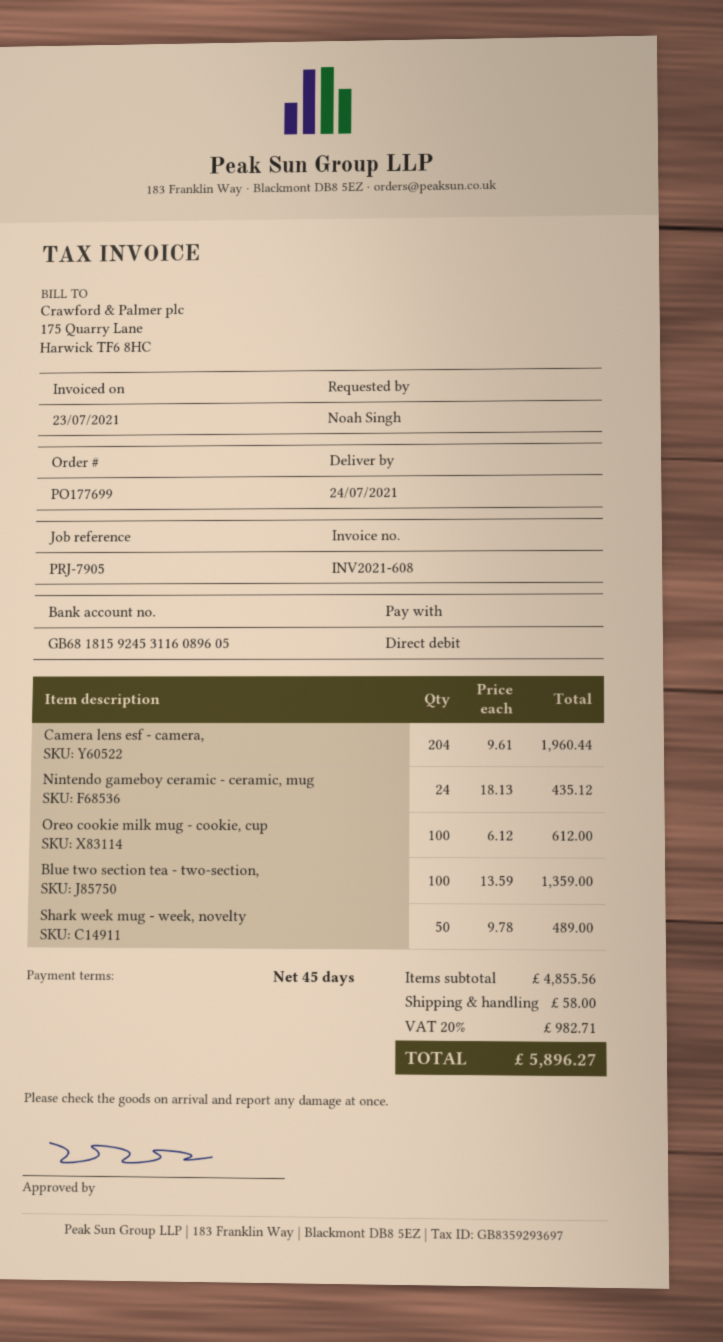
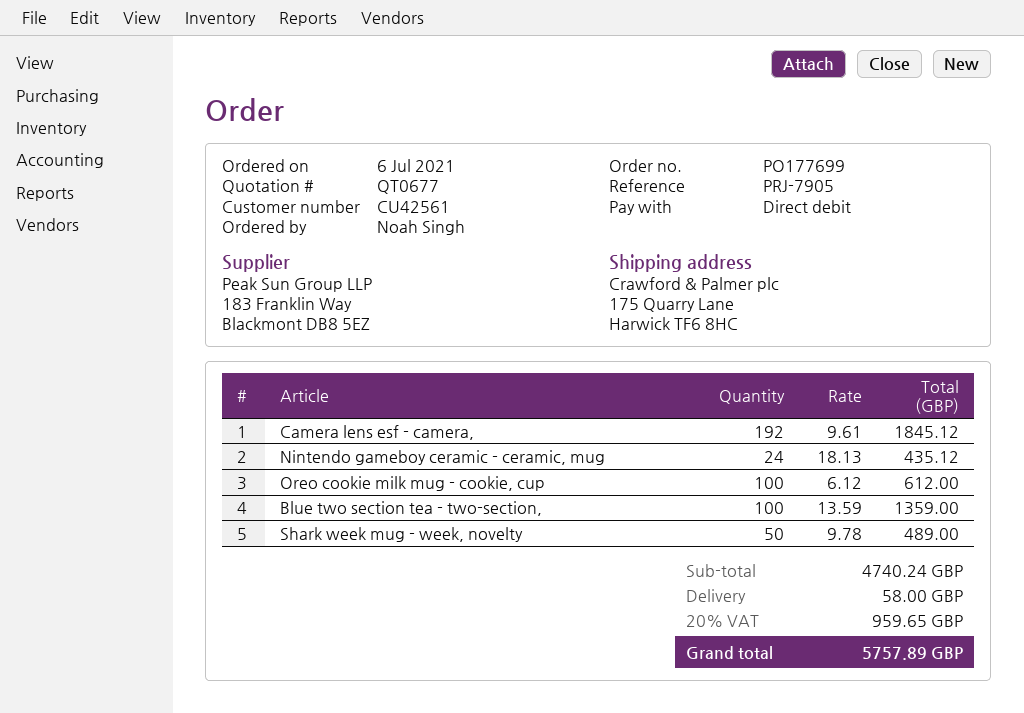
Camera lens esf - camera,: 204 x 9.61 = 1960.44 -> 192 x 9.61 = 1845.12
subtotal: 4855.56 -> 4740.24
tax: 20% = 982.71 -> 20% = 959.65
total: 5896.27 -> 5757.89

